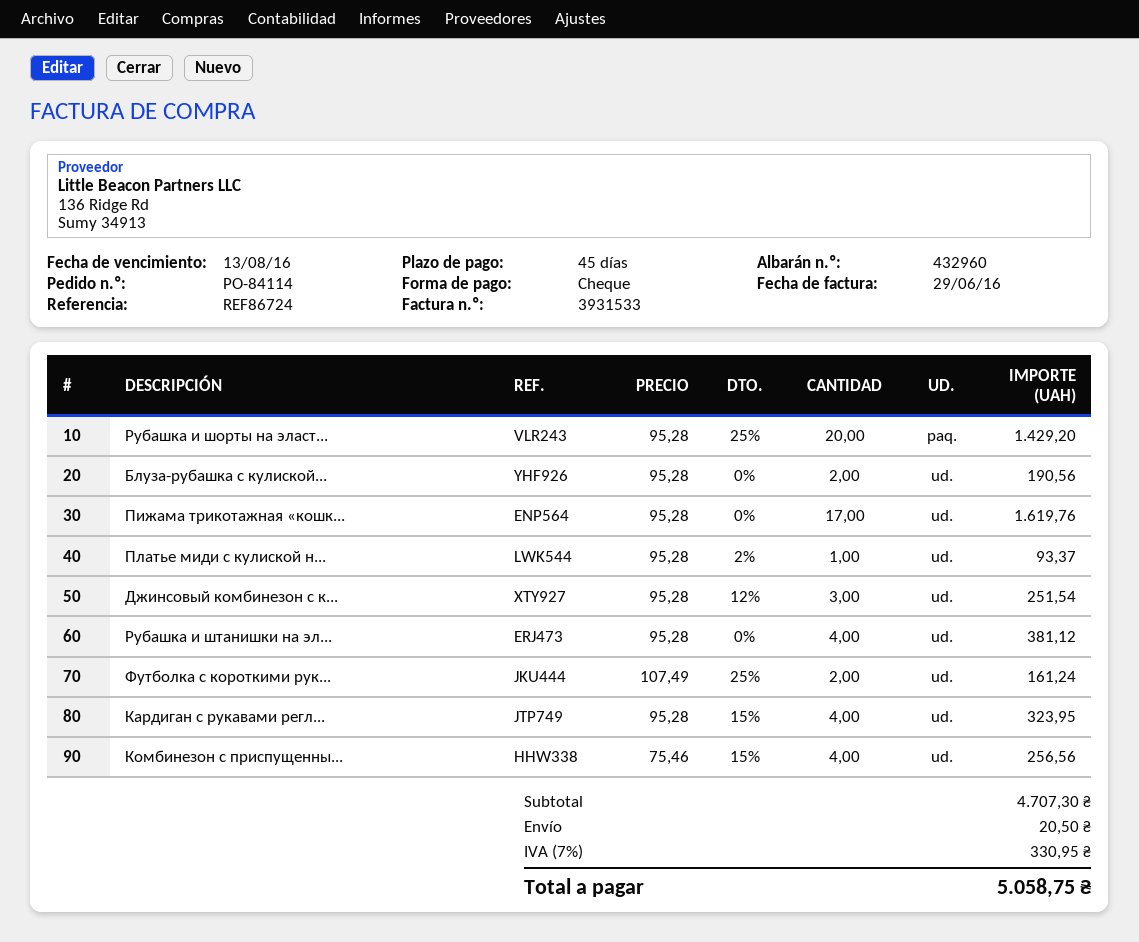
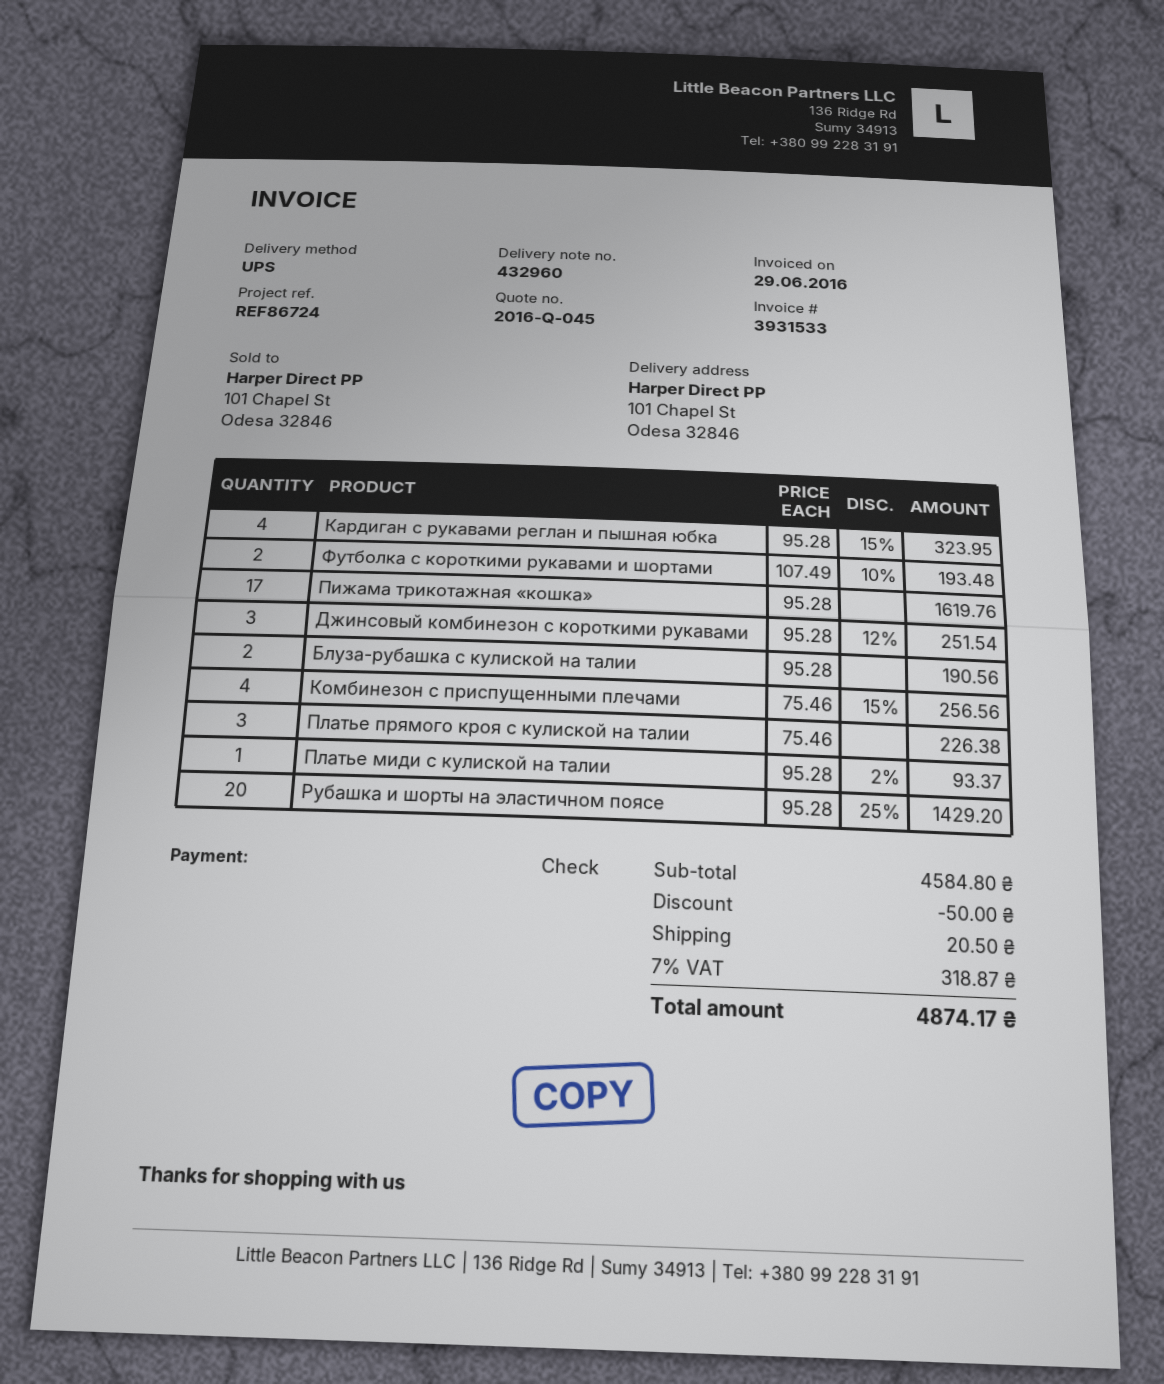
Рубашка и штанишки на эл...: 4 x 95.28 = 381.12 -> none
Футболка с короткими рук...: 2 x 107.49 - 25% = 161.24 -> 2 x 107.49 - 10% = 193.48
Платье прямого кроя с кулиской на талии: none -> 3 x 75.46 = 226.38
subtotal: 4707.30 -> 4584.80
discount: none -> 50.00
tax: 7% = 330.95 -> 7% = 318.87
total: 5058.75 -> 4874.17

